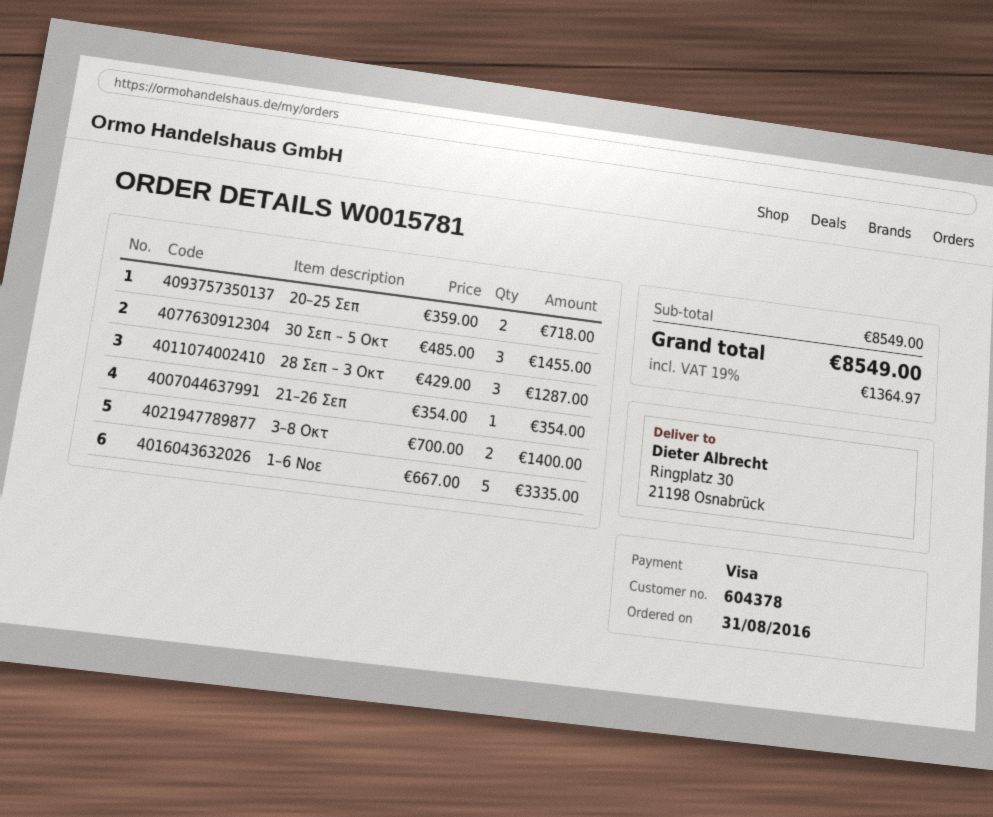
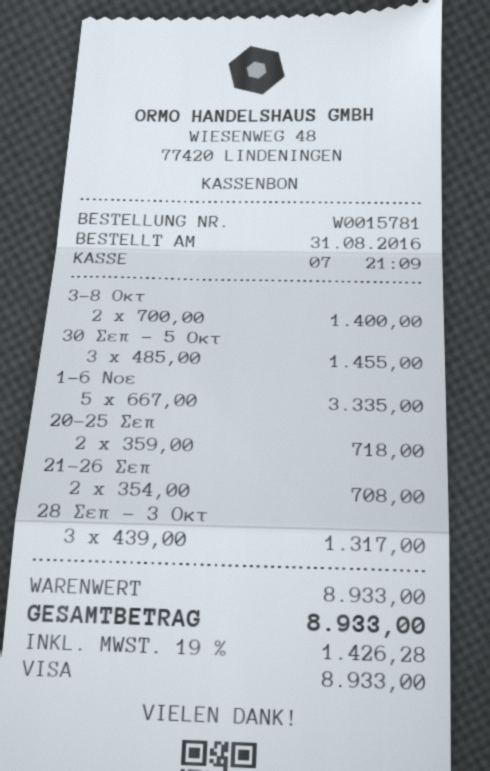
28 Σεπ – 3 Οκτ: 3 x 429.00 = 1287.00 -> 3 x 439.00 = 1317.00
21–26 Σεπ: 1 x 354.00 = 354.00 -> 2 x 354.00 = 708.00
subtotal: 8549.00 -> 8933.00
tax: 19% = 1364.97 -> 19% = 1426.28
total: 8549.00 -> 8933.00

